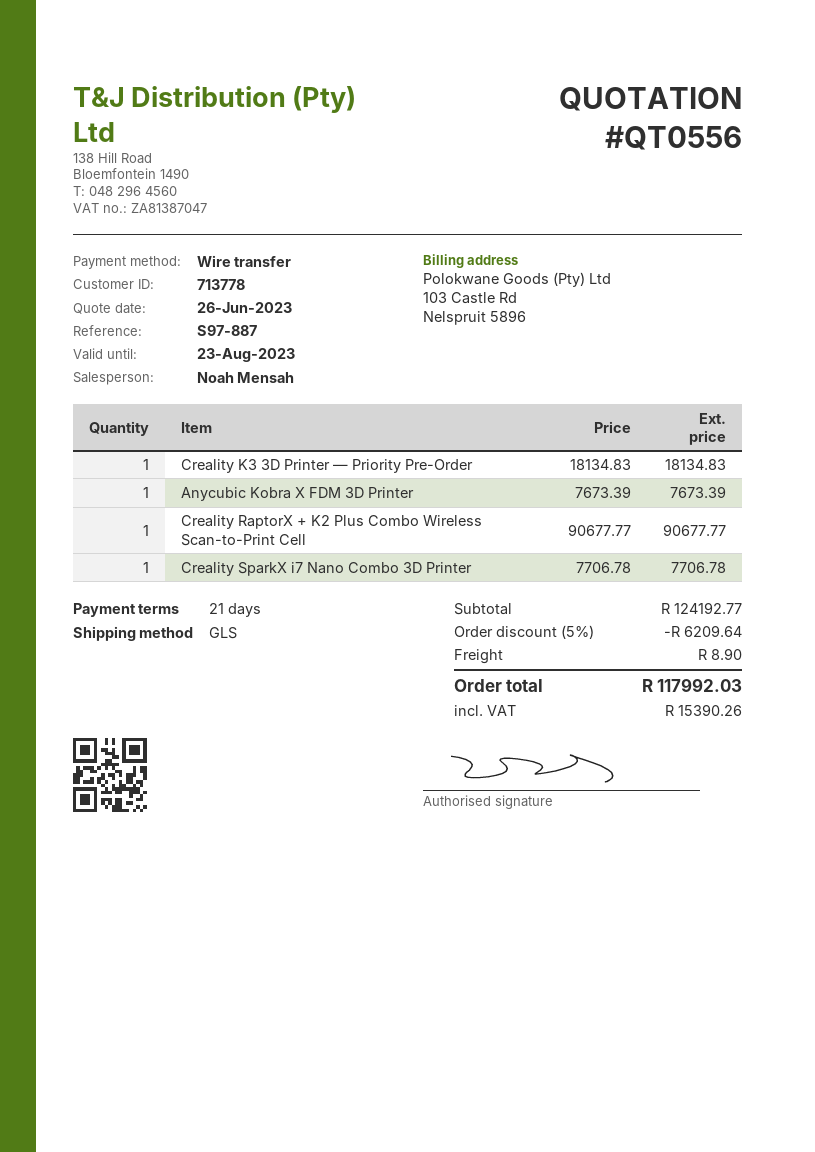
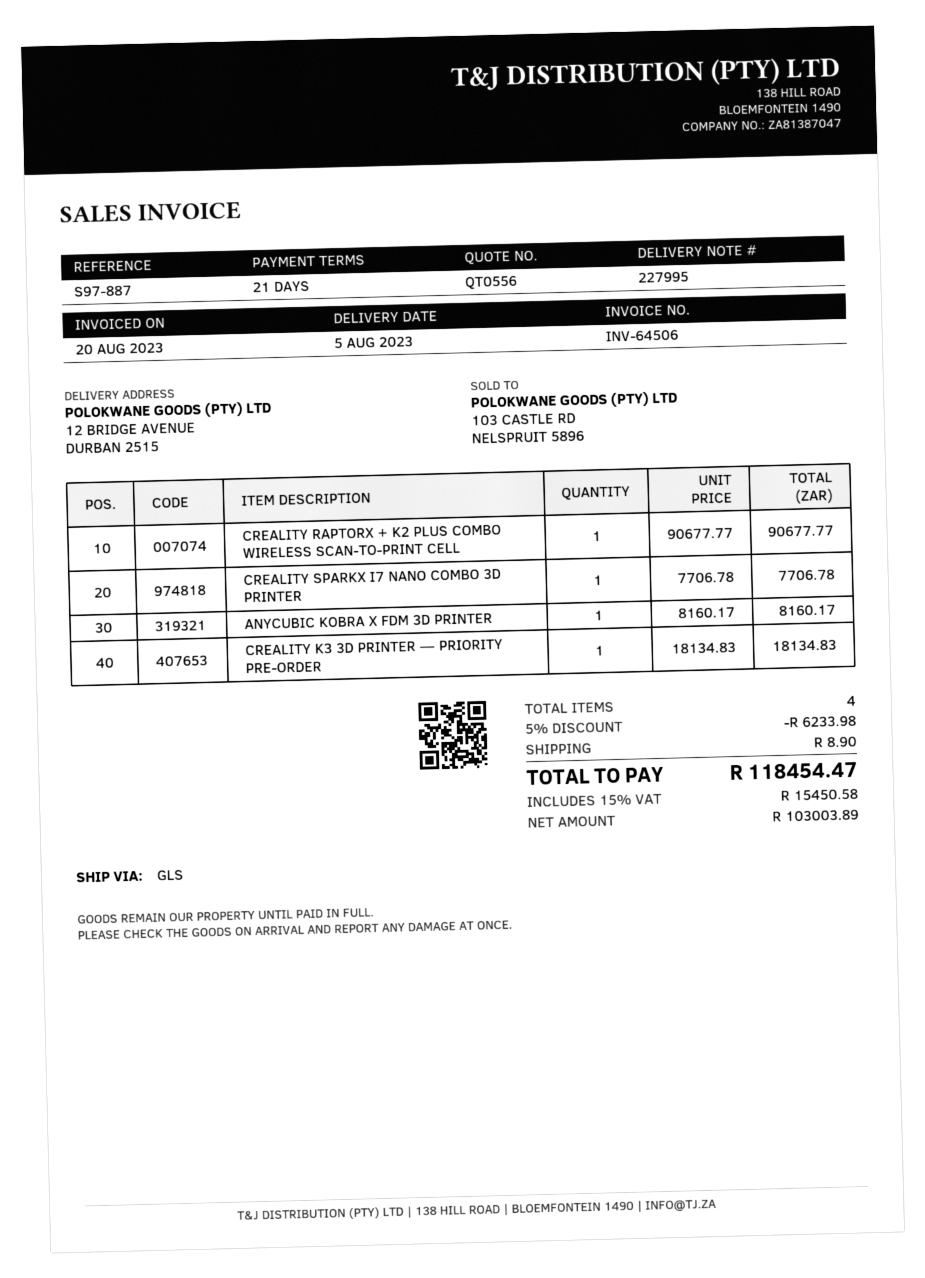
Anycubic Kobra X FDM 3D Printer: 1 x 7673.39 = 7673.39 -> 1 x 8160.17 = 8160.17
discount: 5% = 6209.64 -> 5% = 6233.98
tax: 15390.26 -> 15450.58
total: 117992.03 -> 118454.47

